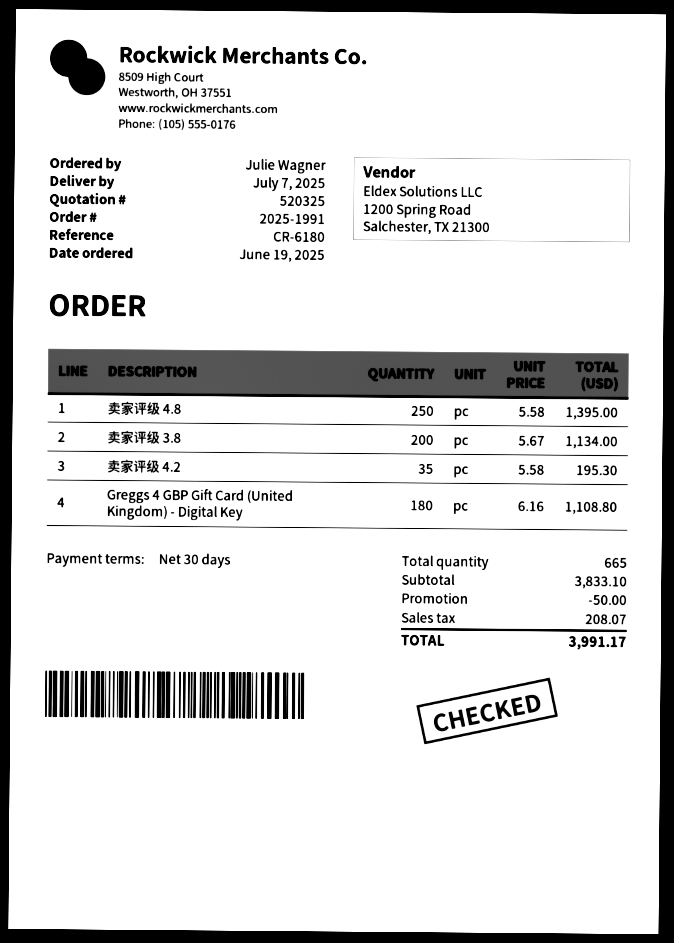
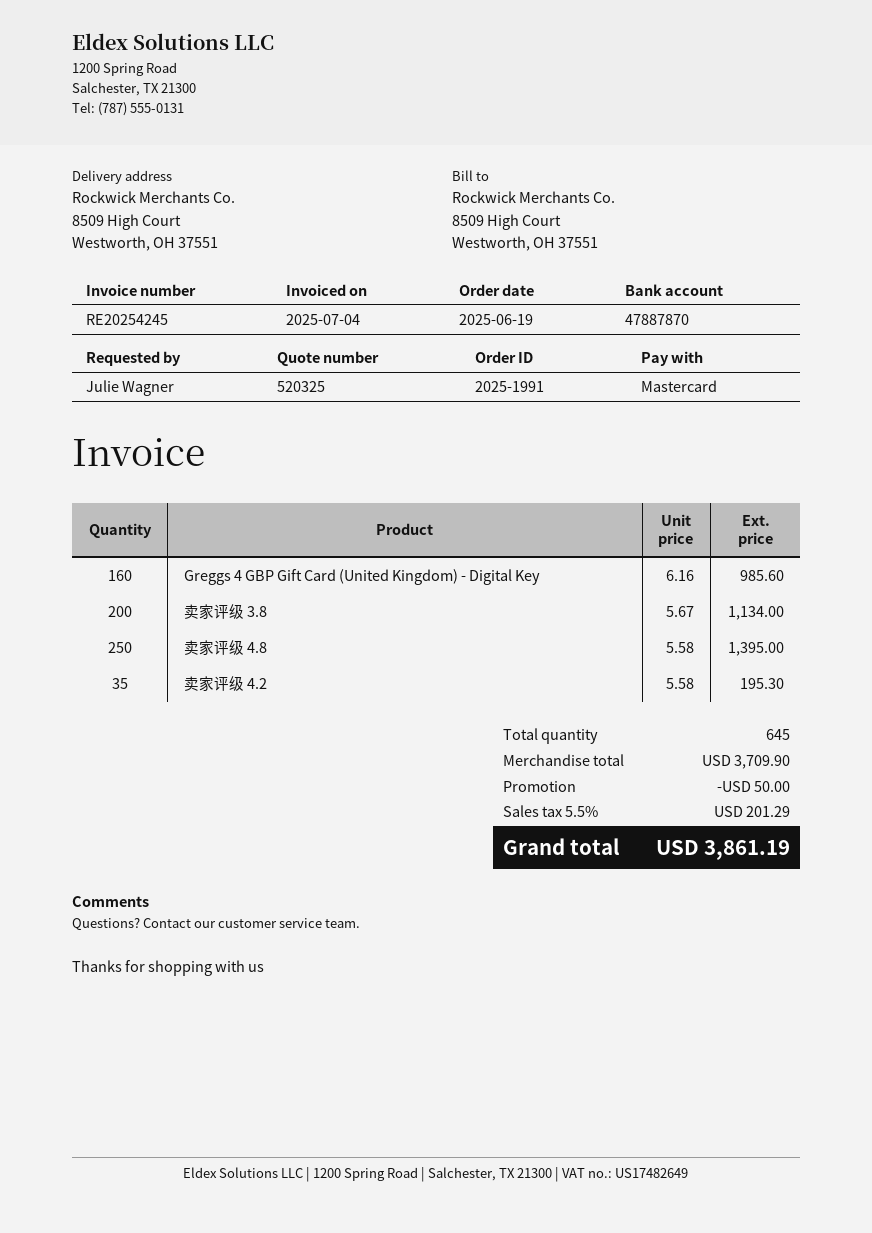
Greggs 4 GBP Gift Card (United Kingdom) - Digital Key: 180 x 6.16 = 1108.80 -> 160 x 6.16 = 985.60
total quantity: 665 -> 645
subtotal: 3833.10 -> 3709.90
tax: 208.07 -> 201.29
total: 3991.17 -> 3861.19

